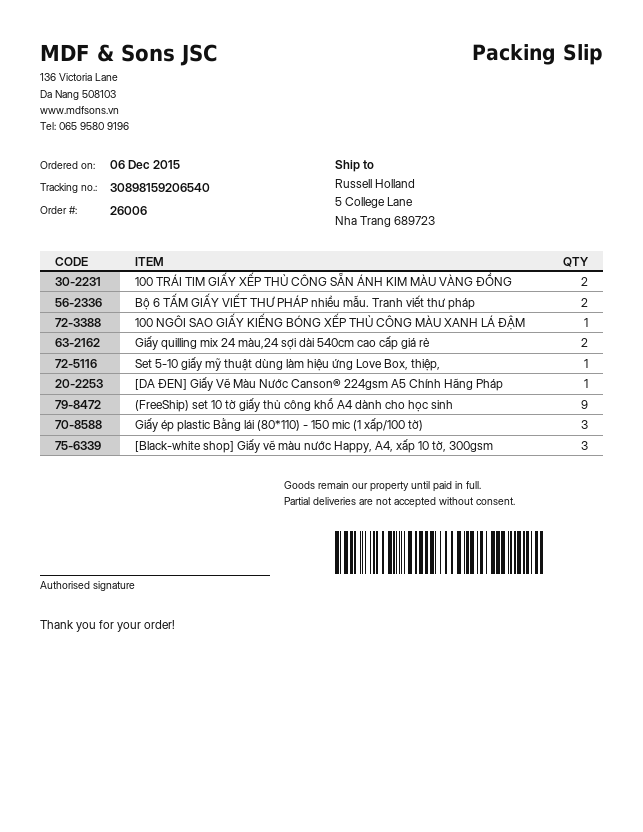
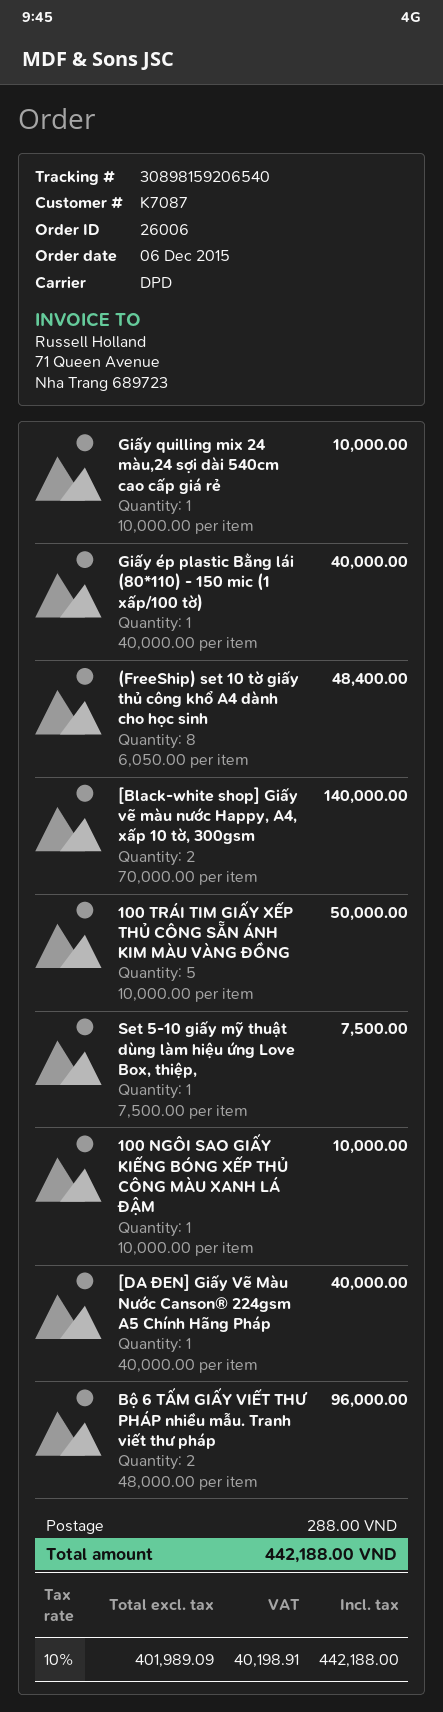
100 TRÁI TIM GIẤY XẾP THỦ CÔNG SẴN ÁNH KIM MÀU VÀNG ĐỒNG: 2 -> 5
Giấy quilling mix 24 màu,24 sợi dài 540cm cao cấp giá rẻ: 2 -> 1
(FreeShip) set 10 tờ giấy thủ công khổ A4 dành cho học sinh: 9 -> 8
Giấy ép plastic Bằng lái (80*110) - 150 mic (1 xấp/100 tờ): 3 -> 1
[Black-white shop] Giấy vẽ màu nước Happy, A4, xấp 10 tờ, 300gsm: 3 -> 2

